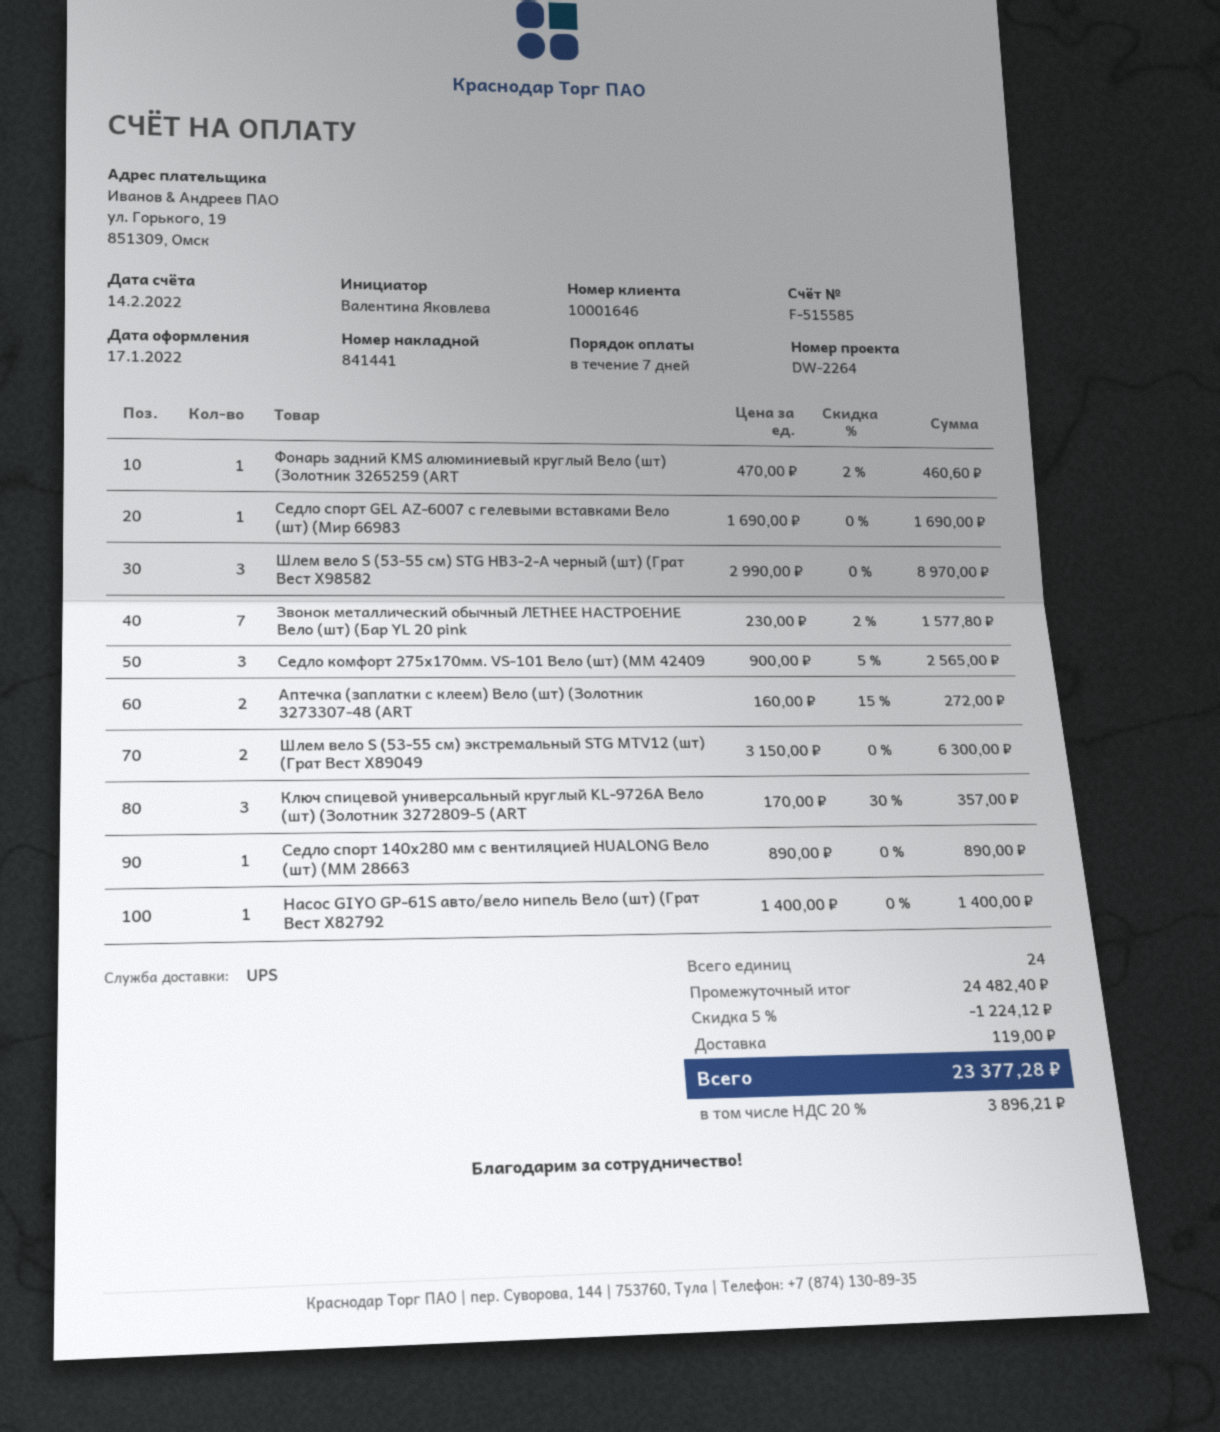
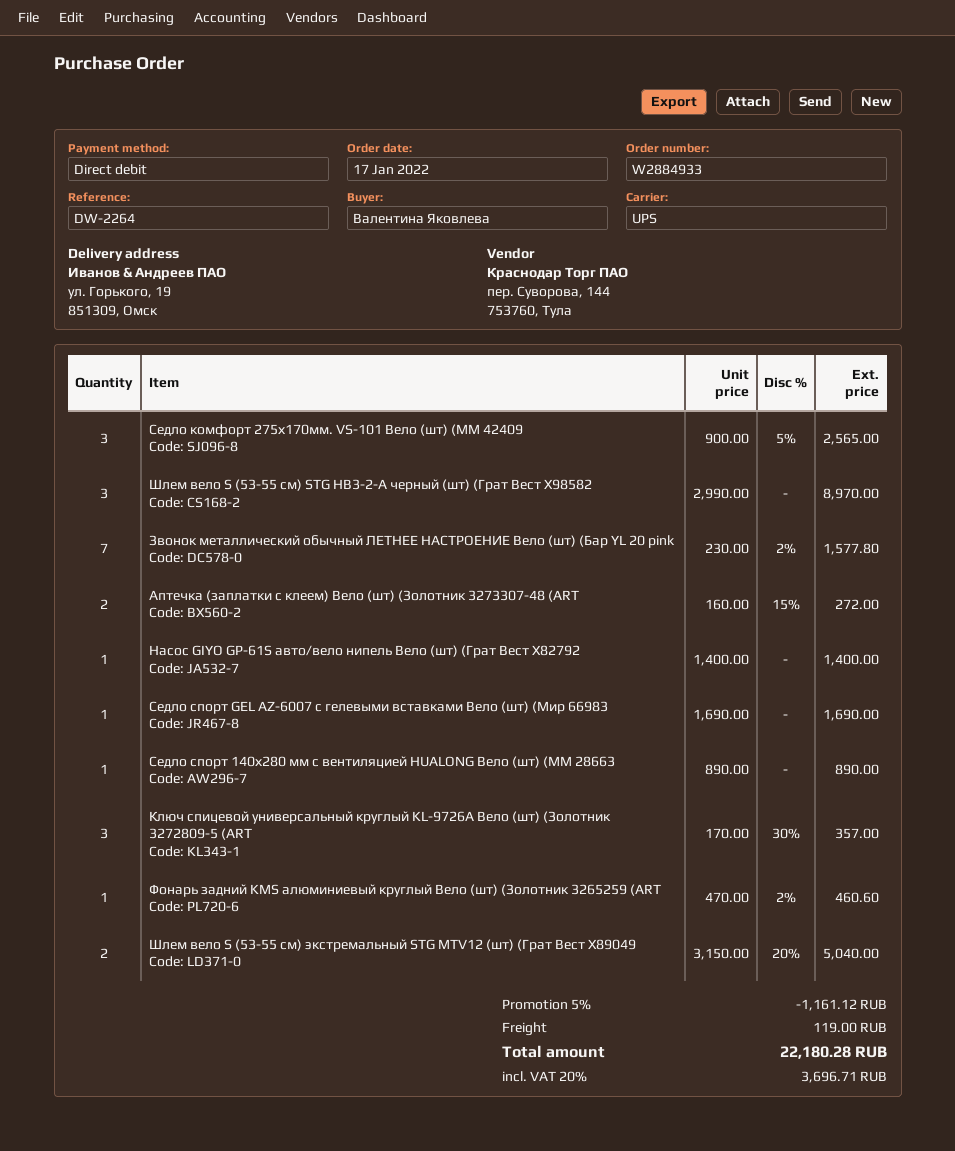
Шлем вело S (53-55 см) экстремальный STG MTV12 (шт) (Грат Вест Х89049: 2 x 3150.00 = 6300.00 -> 2 x 3150.00 - 20% = 5040.00
discount: 5% = 1224.12 -> 5% = 1161.12
tax: 20% = 3896.21 -> 20% = 3696.71
total: 23377.28 -> 22180.28

